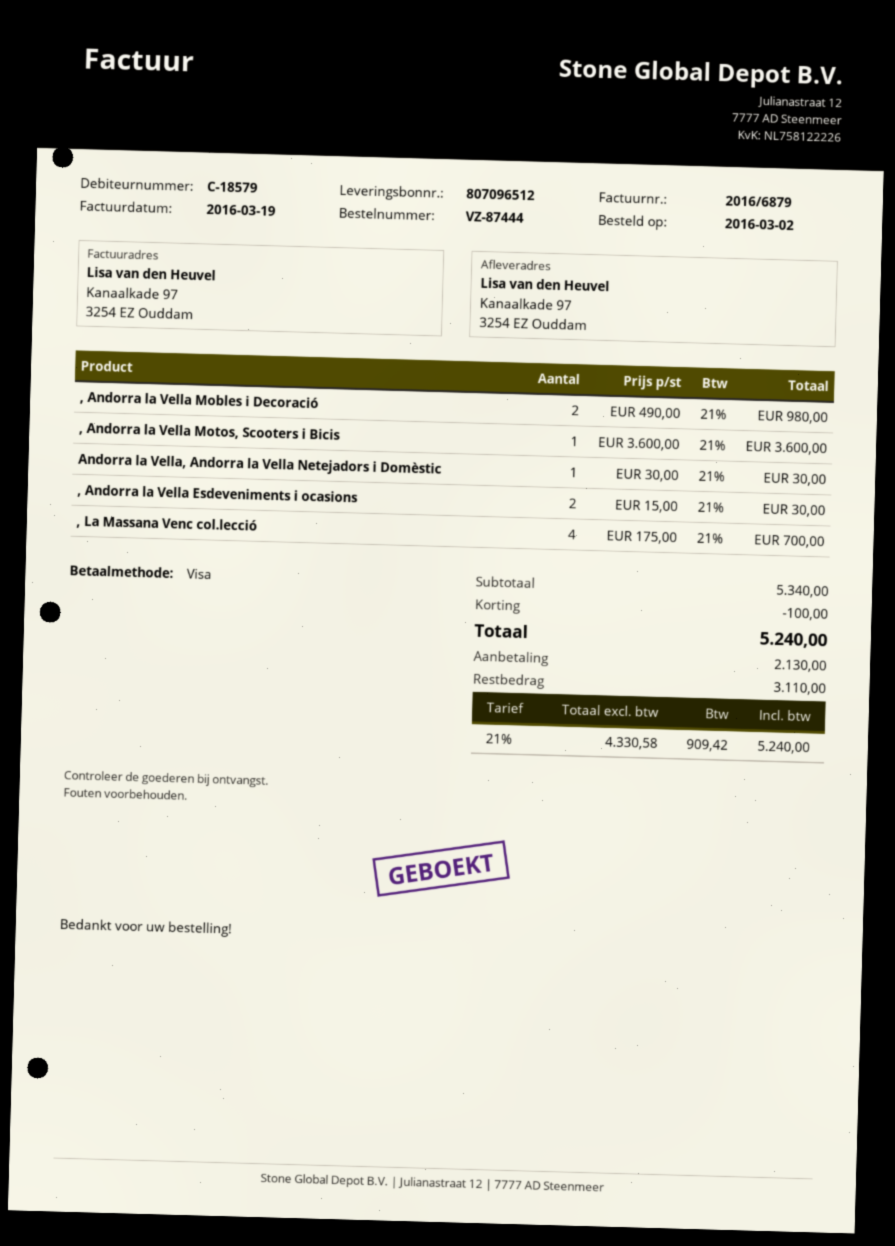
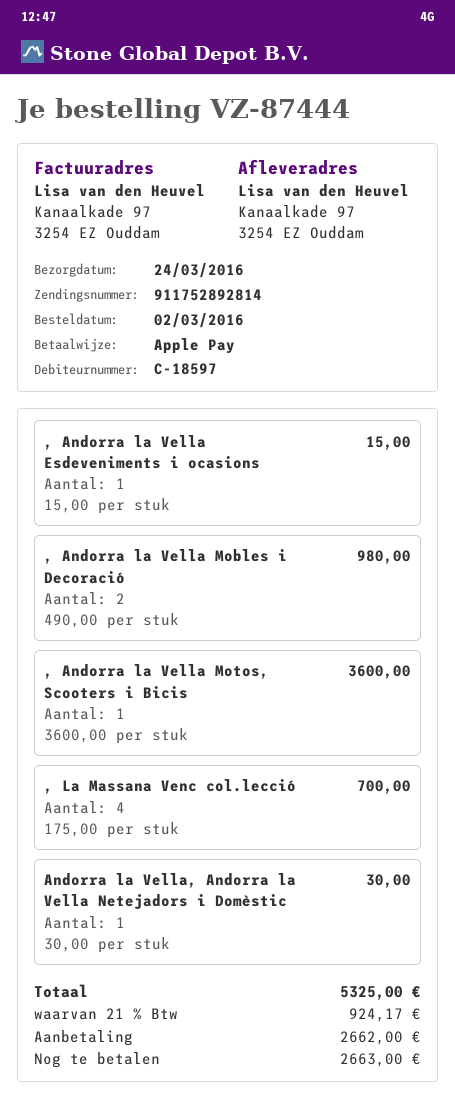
customer number: C-18579 -> C-18597
payment method: Visa -> Apple Pay
, Andorra la Vella Esdeveniments i ocasions: 2 x 15.00 = 30.00 -> 1 x 15.00 = 15.00
discount: 100.00 -> none
tax: 21% = 909.42 -> 21% = 924.17
total: 5240.00 -> 5325.00
deposit: 2130.00 -> 2662.00
balance: 3110.00 -> 2663.00

